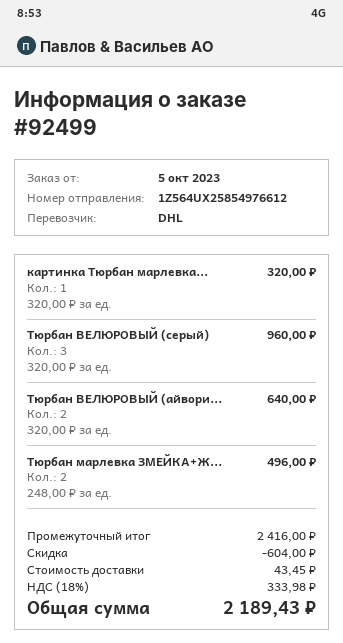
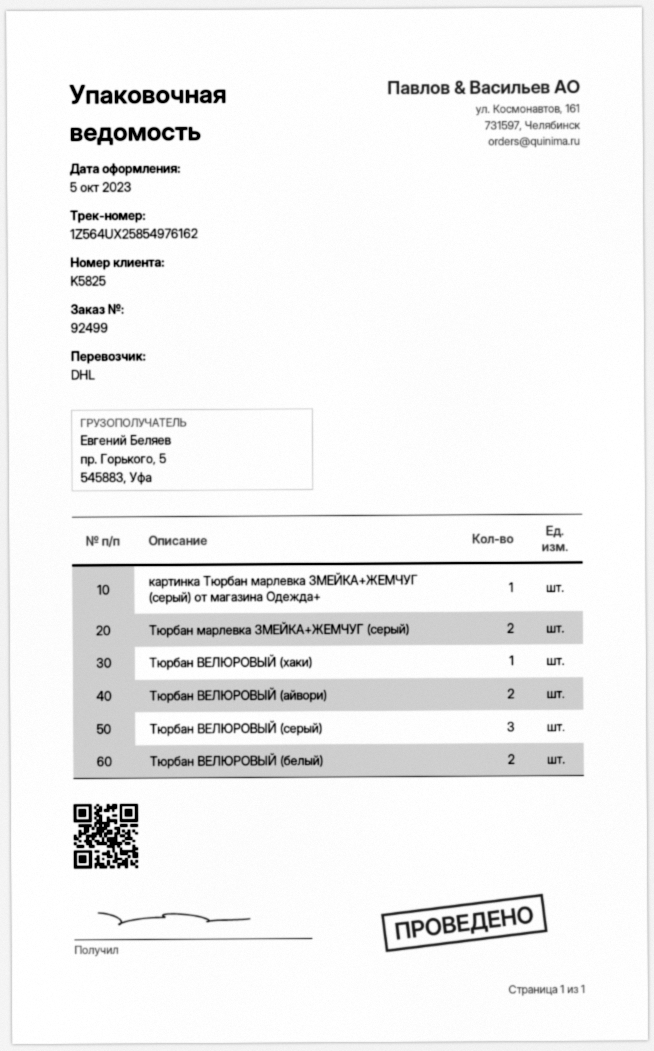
tracking number: 1Z564UX25854976612 -> 1Z564UX25854976162
Тюрбан ВЕЛЮРОВЫЙ (хаки): none -> 1
Тюрбан ВЕЛЮРОВЫЙ (белый): none -> 2

